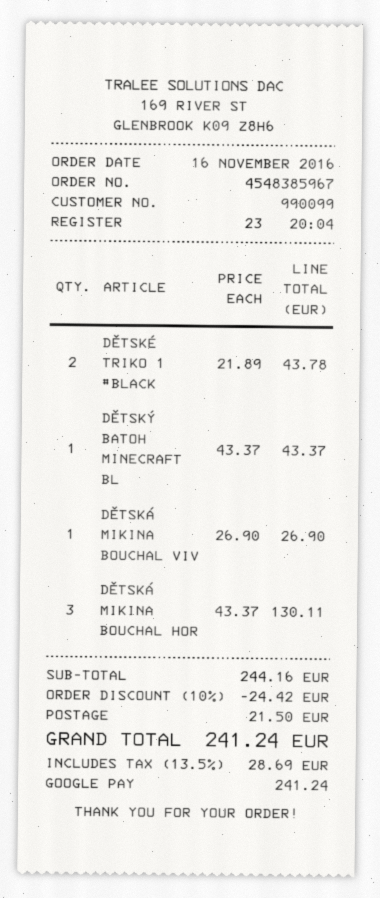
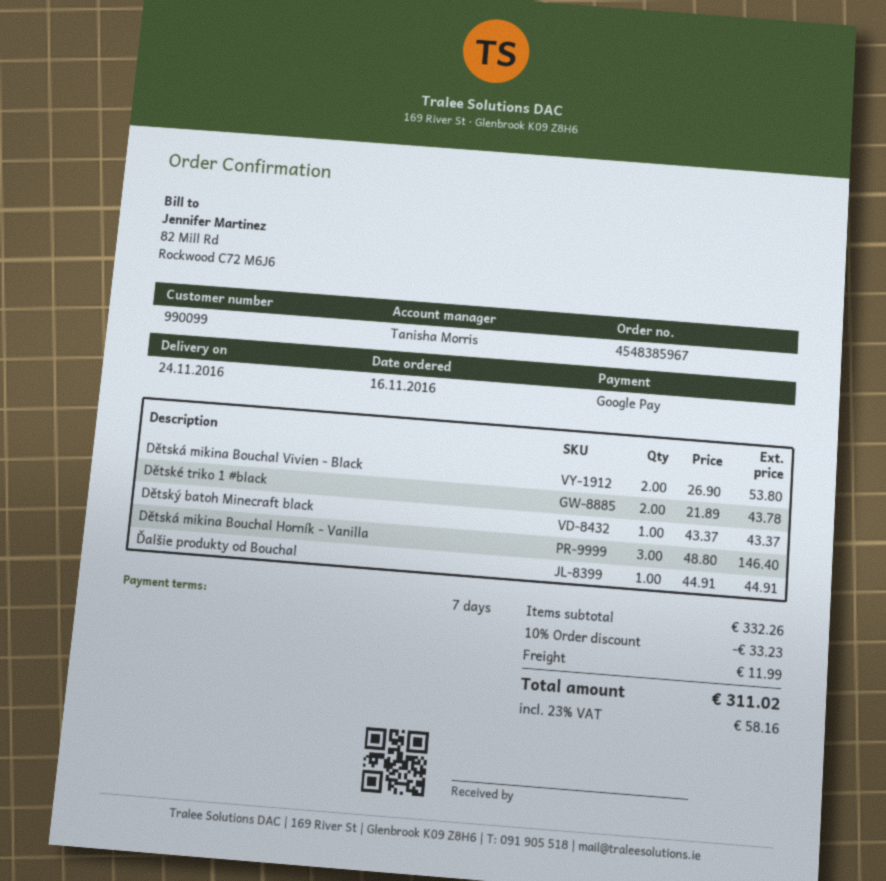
DĚTSKÁ MIKINA BOUCHAL VIV: 1 x 26.90 = 26.90 -> 2 x 26.90 = 53.80
DĚTSKÁ MIKINA BOUCHAL HOR: 3 x 43.37 = 130.11 -> 3 x 48.80 = 146.40
Ďalšie produkty od Bouchal: none -> 1 x 44.91 = 44.91
subtotal: 244.16 -> 332.26
discount: 10% = 24.42 -> 10% = 33.23
shipping: 21.50 -> 11.99
tax: 13.5% = 28.69 -> 23% = 58.16
total: 241.24 -> 311.02

